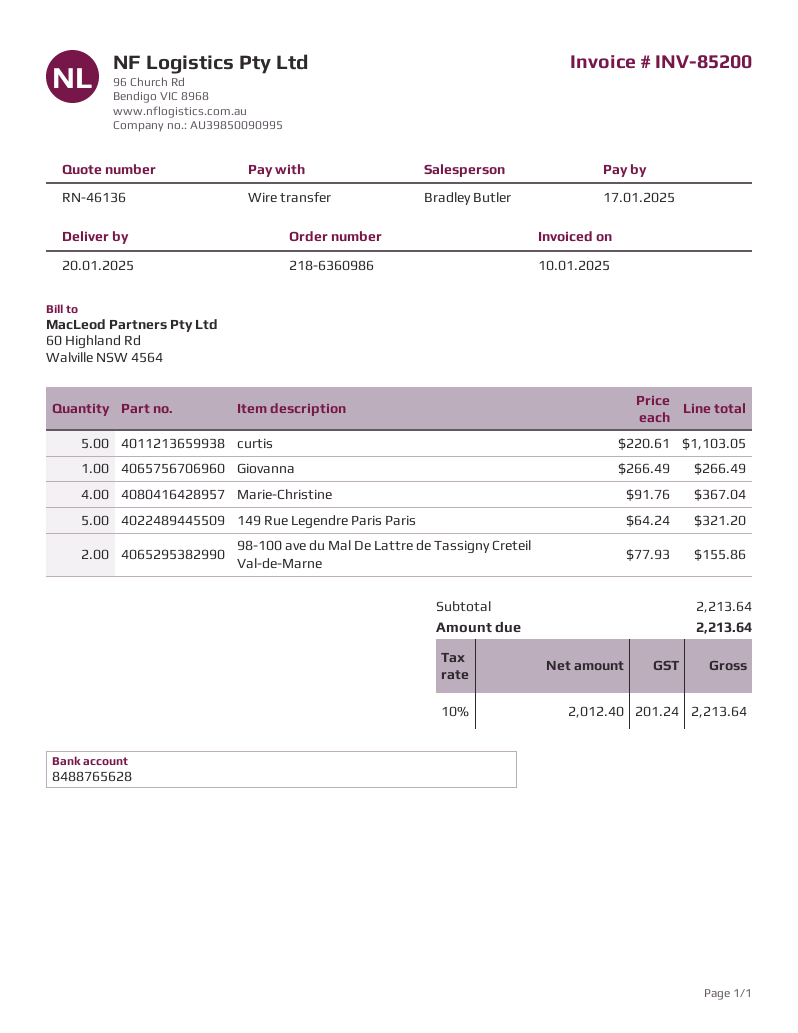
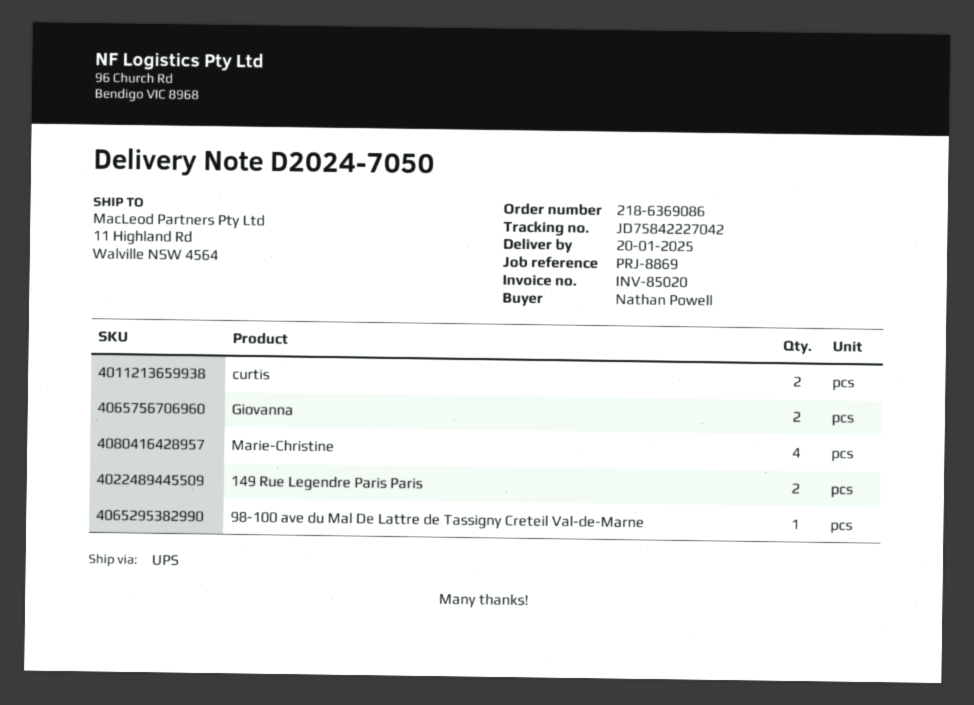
order number: 218-6360986 -> 218-6369086
invoice number: INV-85200 -> INV-85020
curtis: 5 -> 2
Giovanna: 1 -> 2
149 Rue Legendre Paris Paris: 5 -> 2
98-100 ave du Mal De Lattre de Tassigny Creteil Val-de-Marne: 2 -> 1

